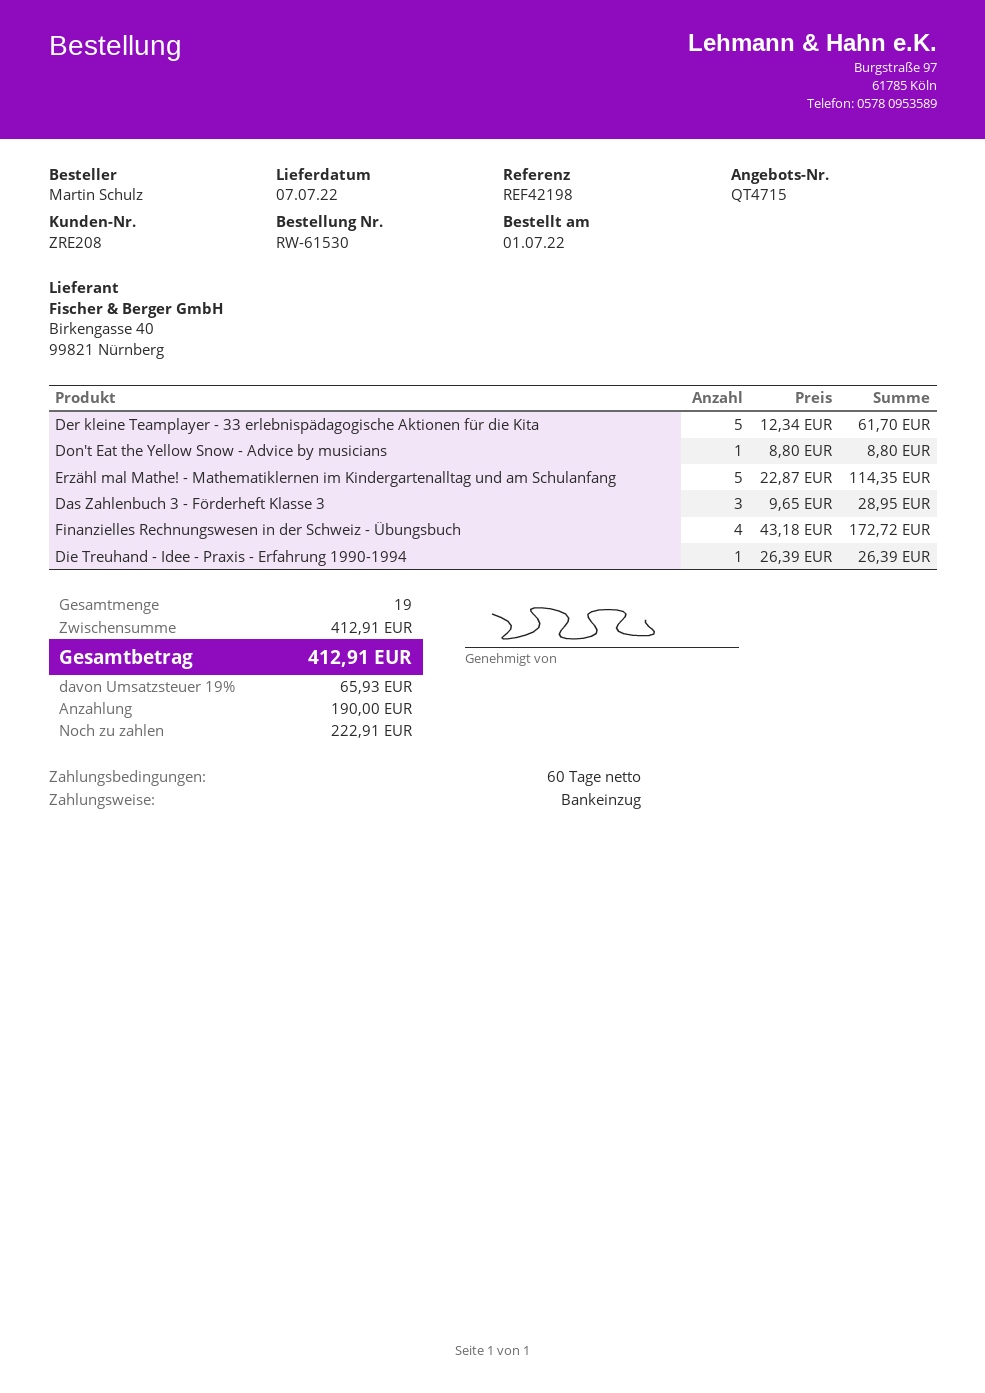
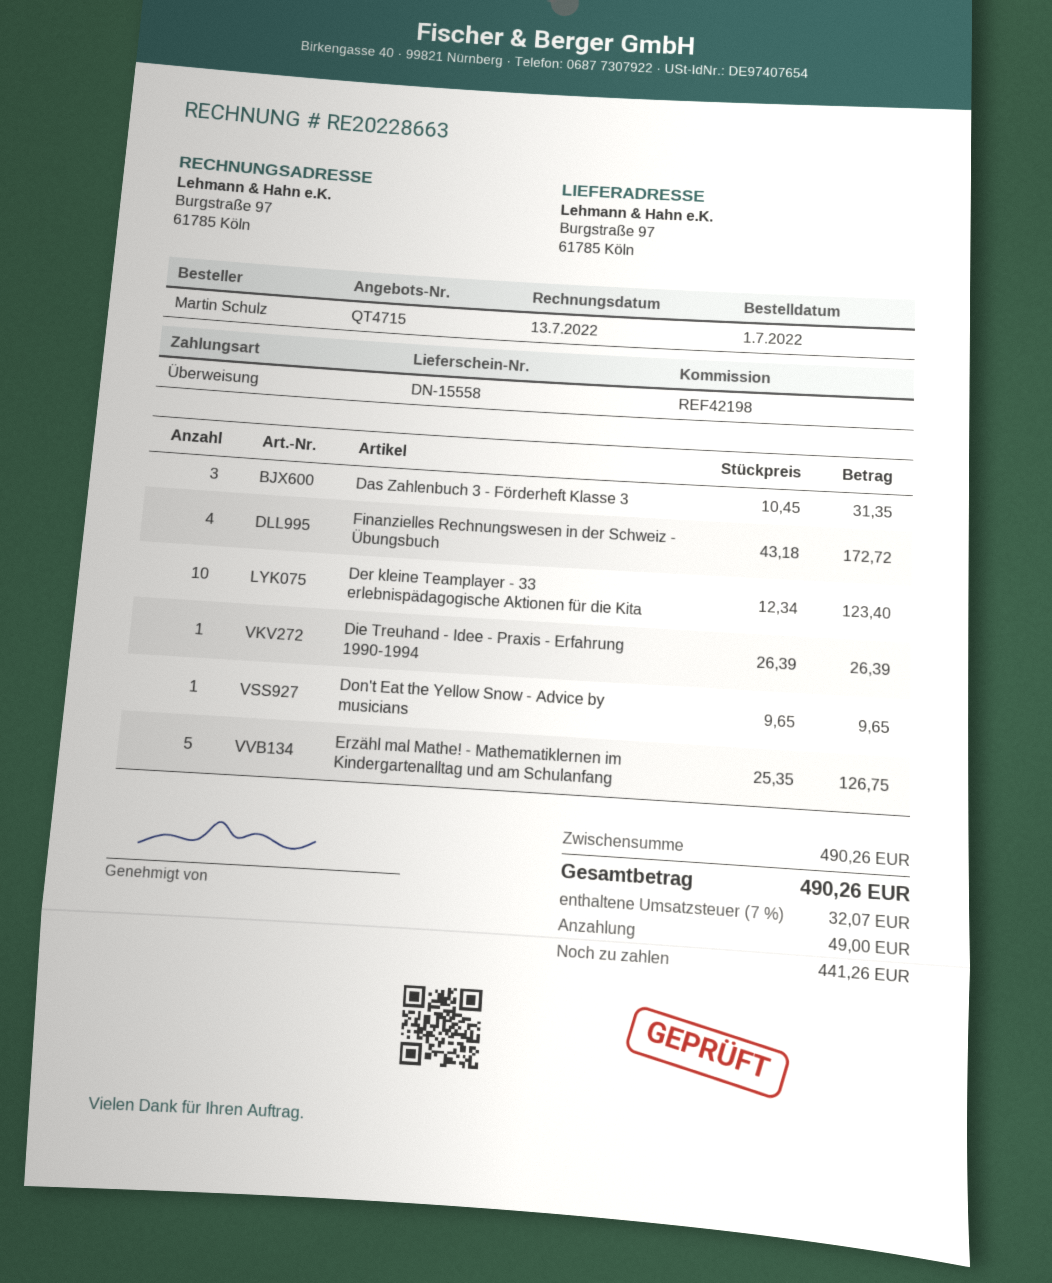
payment method: direct debit -> bank transfer
Der kleine Teamplayer - 33 erlebnispädagogische Aktionen für die Kita: 5 x 12.34 = 61.70 -> 10 x 12.34 = 123.40
Don't Eat the Yellow Snow - Advice by musicians: 1 x 8.80 = 8.80 -> 1 x 9.65 = 9.65
Erzähl mal Mathe! - Mathematiklernen im Kindergartenalltag und am Schulanfang: 5 x 22.87 = 114.35 -> 5 x 25.35 = 126.75
Das Zahlenbuch 3 - Förderheft Klasse 3: 3 x 9.65 = 28.95 -> 3 x 10.45 = 31.35
subtotal: 412.91 -> 490.26
tax: 19% = 65.93 -> 7% = 32.07
total: 412.91 -> 490.26
deposit: 190.00 -> 49.00
balance: 222.91 -> 441.26

